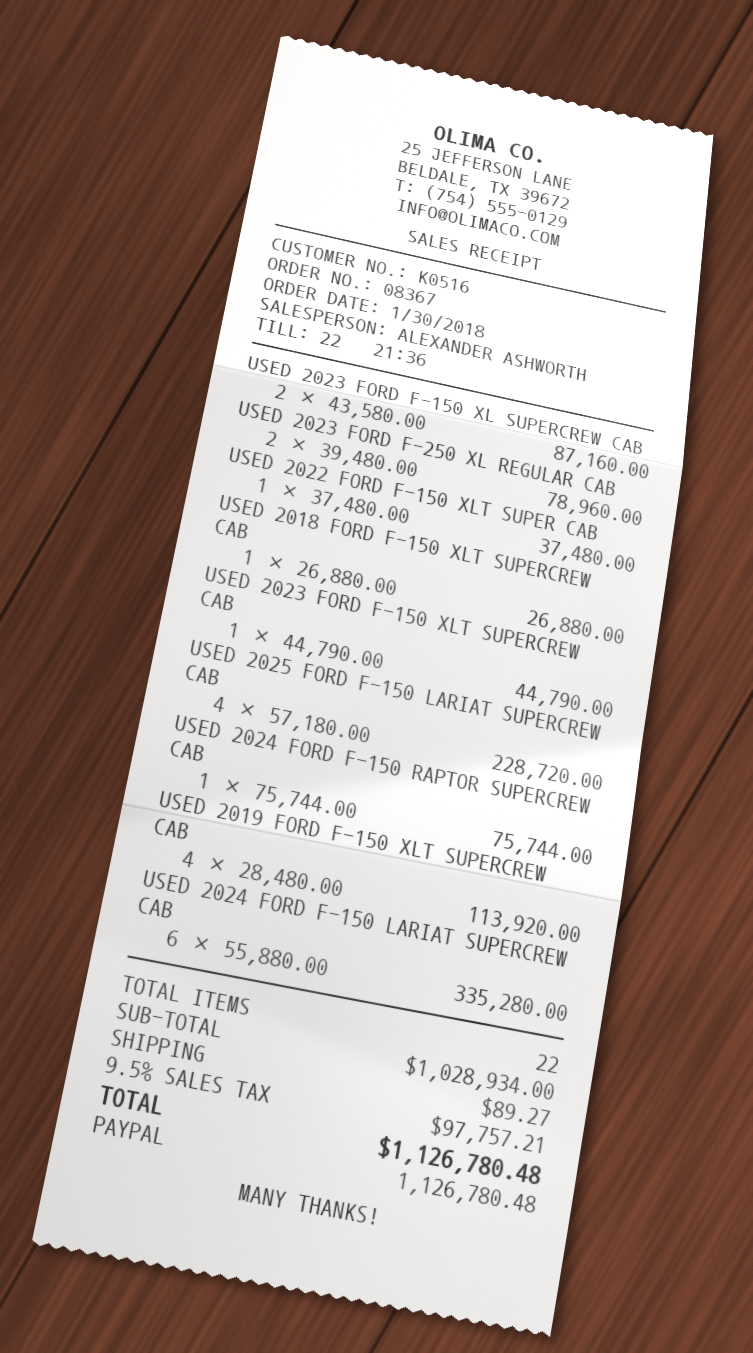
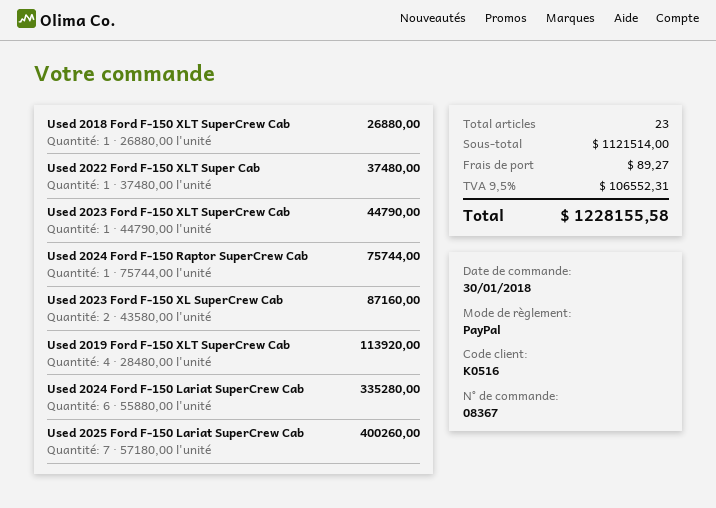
USED 2023 FORD F-250 XL REGULAR CAB: 2 x 39480.00 = 78960.00 -> none
USED 2025 FORD F-150 LARIAT SUPERCREW CAB: 4 x 57180.00 = 228720.00 -> 7 x 57180.00 = 400260.00
total quantity: 22 -> 23
subtotal: 1028934.00 -> 1121514.00
tax: 9.5% = 97757.21 -> 9.5% = 106552.31
total: 1126780.48 -> 1228155.58

